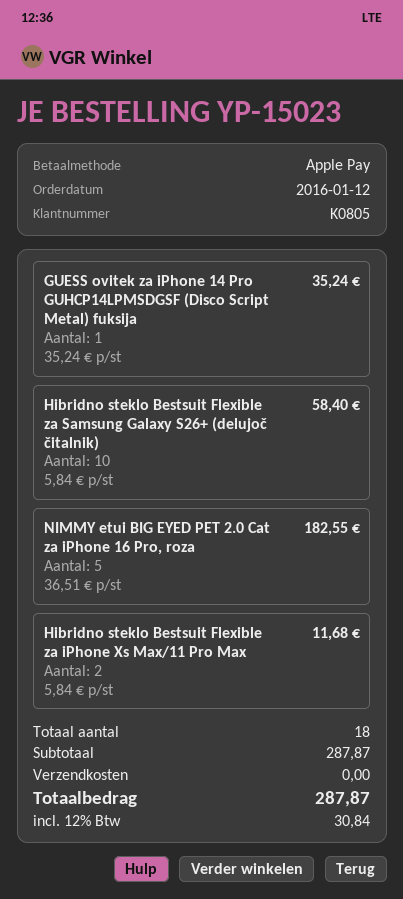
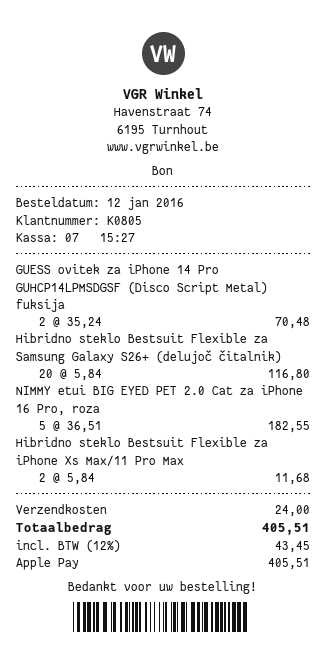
GUESS ovitek za iPhone 14 Pro GUHCP14LPMSDGSF (Disco Script Metal) fuksija: 1 x 35.24 = 35.24 -> 2 x 35.24 = 70.48
Hibridno steklo Bestsuit Flexible za Samsung Galaxy S26+ (delujoč čitalnik): 10 x 5.84 = 58.40 -> 20 x 5.84 = 116.80
shipping: 0.00 -> 24.00
tax: 12% = 30.84 -> 12% = 43.45
total: 287.87 -> 405.51

